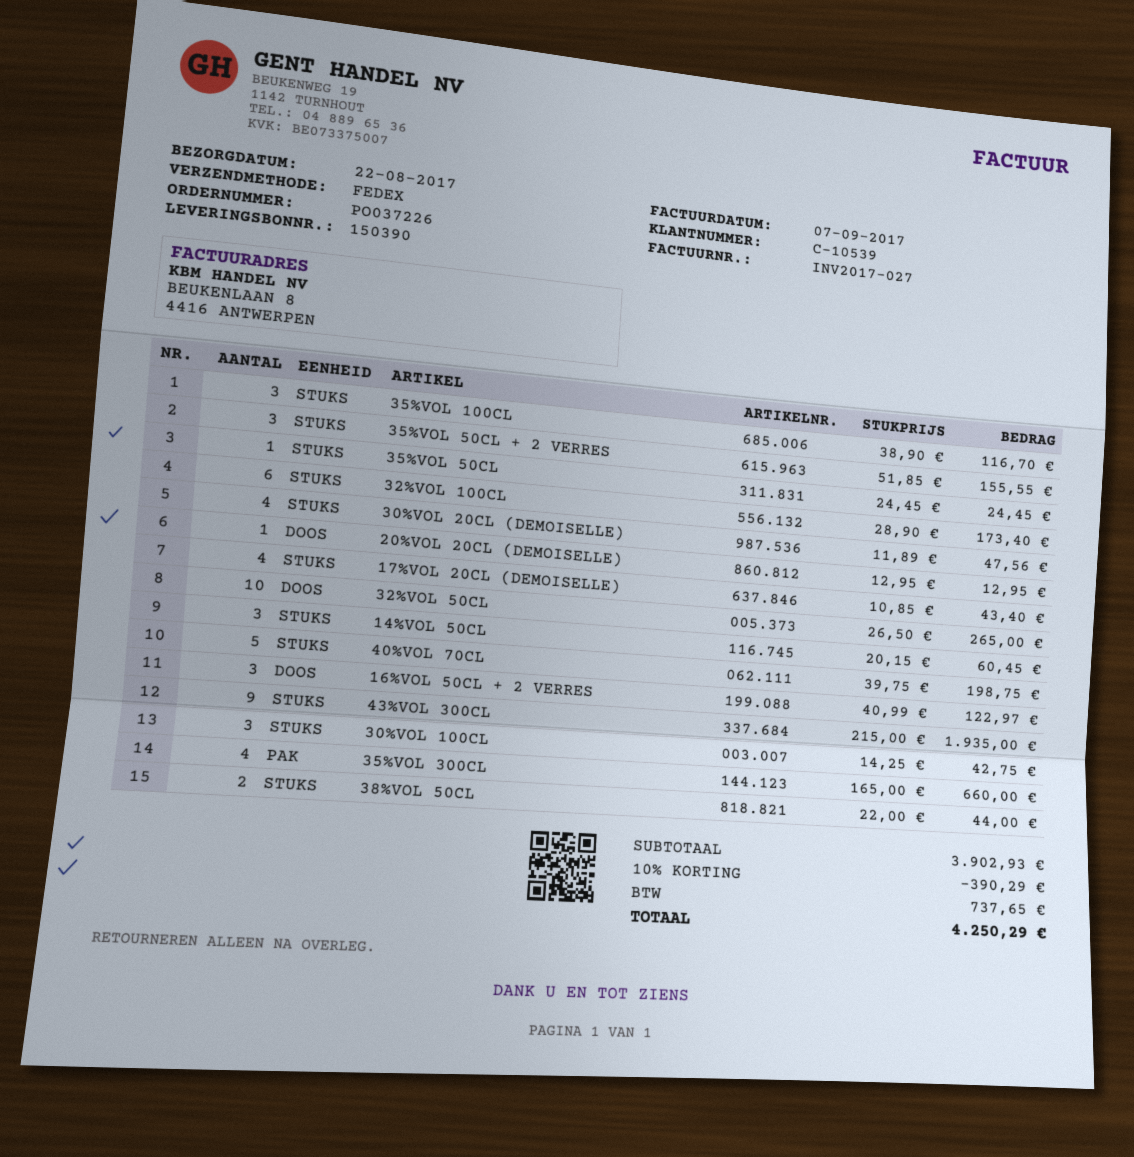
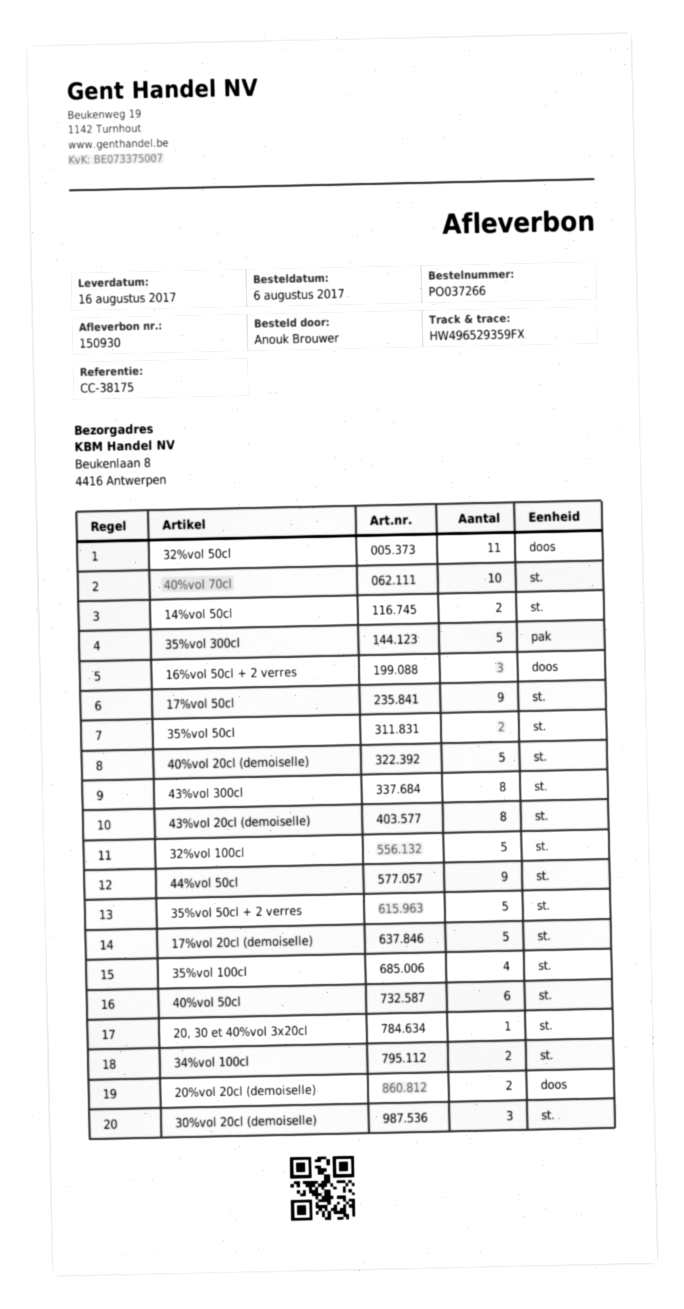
order number: PO037226 -> PO037266
delivery note number: 150390 -> 150930
delivery date: 2017-08-22 -> 2017-08-16
35%VOL 100CL: 3 -> 4
35%VOL 50CL + 2 VERRES: 3 -> 5
35%VOL 50CL: 1 -> 2
32%VOL 100CL: 6 -> 5
30%VOL 20CL (DEMOISELLE): 4 -> 3
20%VOL 20CL (DEMOISELLE): 1 -> 2
17%VOL 20CL (DEMOISELLE): 4 -> 5
32%VOL 50CL: 10 -> 11
14%VOL 50CL: 3 -> 2
40%VOL 70CL: 5 -> 10
43%VOL 300CL: 9 -> 8
30%VOL 100CL: 3 -> none
35%VOL 300CL: 4 -> 5
38%VOL 50CL: 2 -> none
17%vol 50cl: none -> 9
40%vol 20cl (demoiselle): none -> 5
43%vol 20cl (demoiselle): none -> 8
44%vol 50cl: none -> 9
40%vol 50cl: none -> 6
20, 30 et 40%vol 3x20cl: none -> 1
34%vol 100cl: none -> 2

